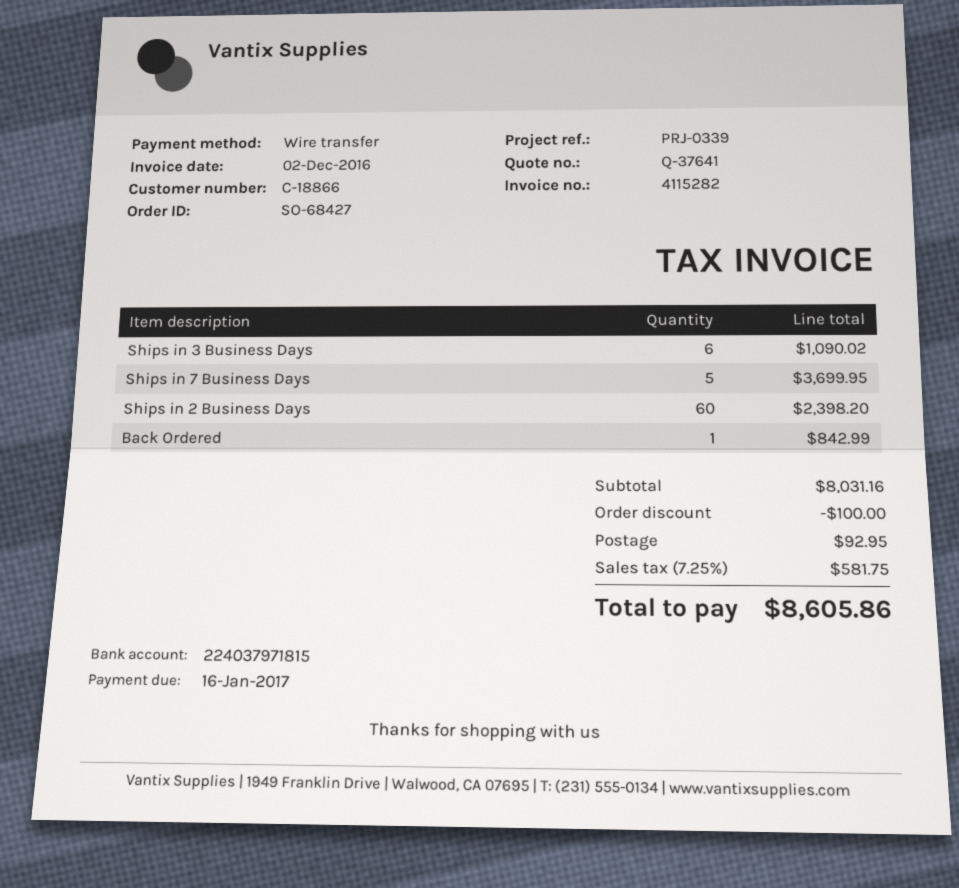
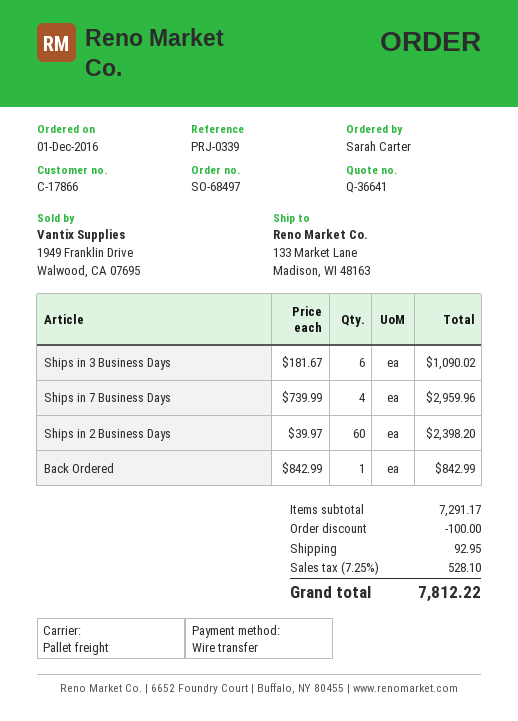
quote number: Q-37641 -> Q-36641
order number: SO-68427 -> SO-68497
customer number: C-18866 -> C-17866
Ships in 7 Business Days: 5 for 3699.95 -> 4 for 2959.96
subtotal: 8031.16 -> 7291.17
tax: 7.25% = 581.75 -> 7.25% = 528.10
total: 8605.86 -> 7812.22

